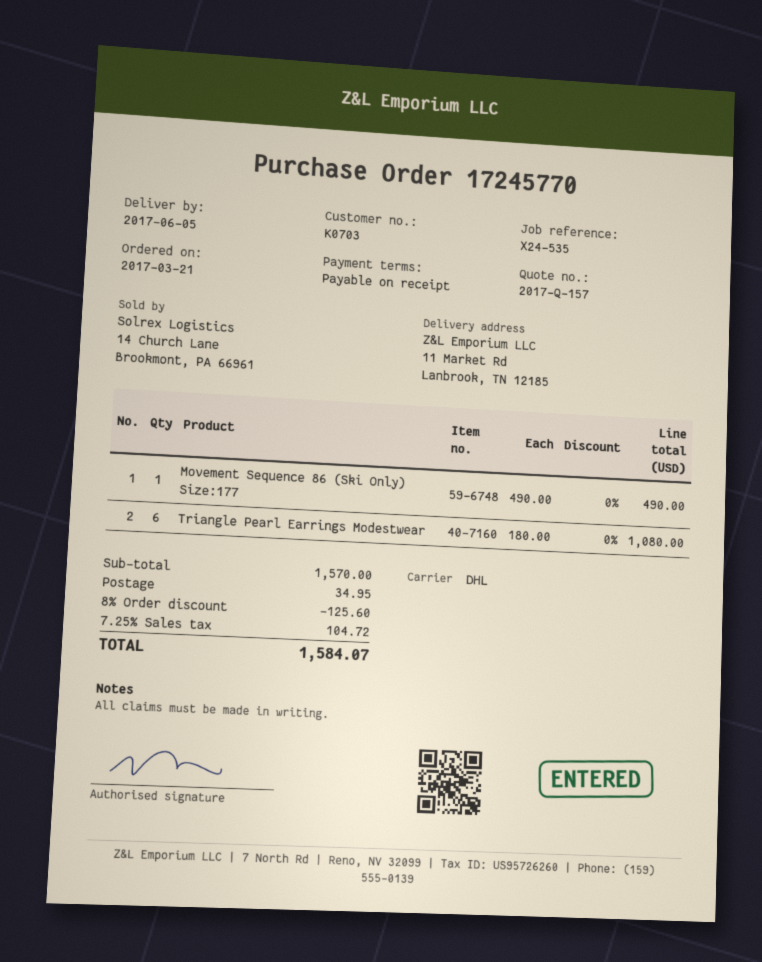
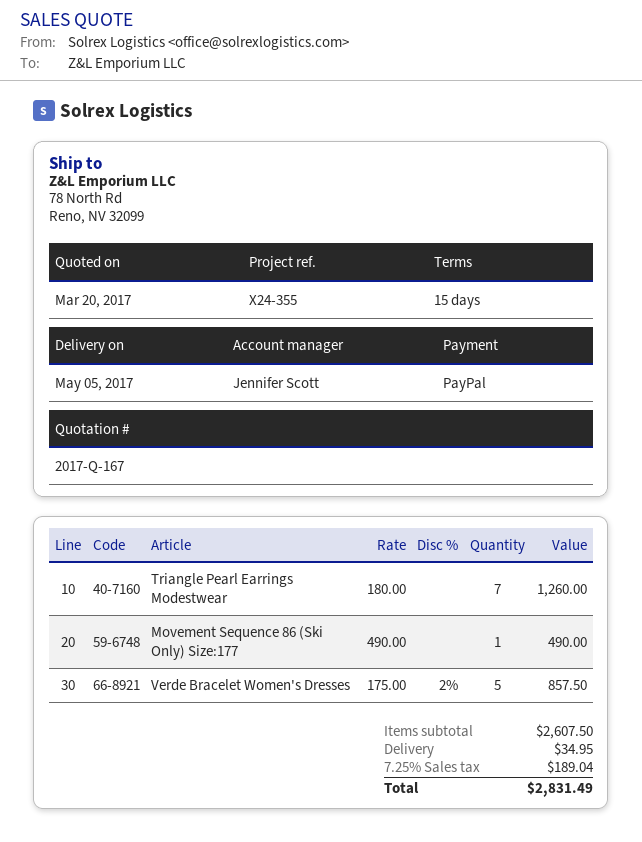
quote number: 2017-Q-157 -> 2017-Q-167
delivery date: 2017-06-05 -> 2017-05-05
payment terms: on receipt -> 15 days
reference: X24-535 -> X24-355
ship to: 11 Market Rd, Lanbrook, TN 12185 -> 78 North Rd, Reno, NV 32099
Triangle Pearl Earrings Modestwear: 6 x 180.00 = 1080.00 -> 7 x 180.00 = 1260.00
Verde Bracelet Women's Dresses: none -> 5 x 175.00 - 2% = 857.50
subtotal: 1570.00 -> 2607.50
discount: 8% = 125.60 -> none
tax: 7.25% = 104.72 -> 7.25% = 189.04
total: 1584.07 -> 2831.49

